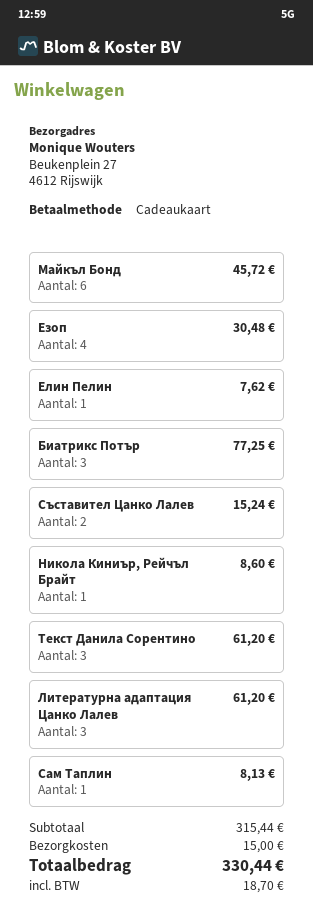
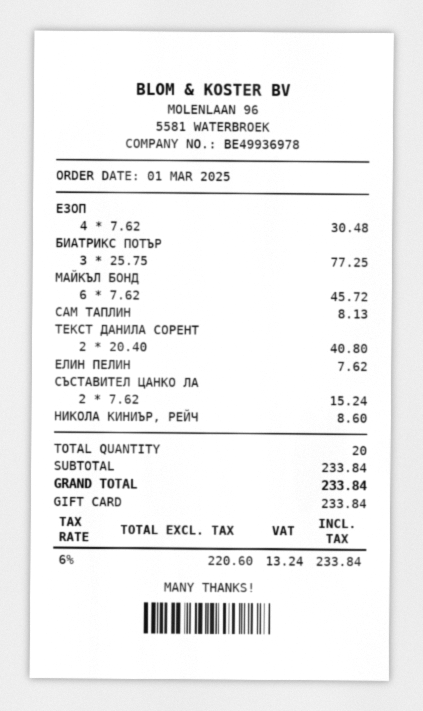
Текст Данила Сорентино: 3 for 61.20 -> 2 for 40.80
Литературна адаптация Цанко Лалев: 3 for 61.20 -> none
subtotal: 315.44 -> 233.84
shipping: 15.00 -> none
tax: 18.70 -> 13.24
total: 330.44 -> 233.84

